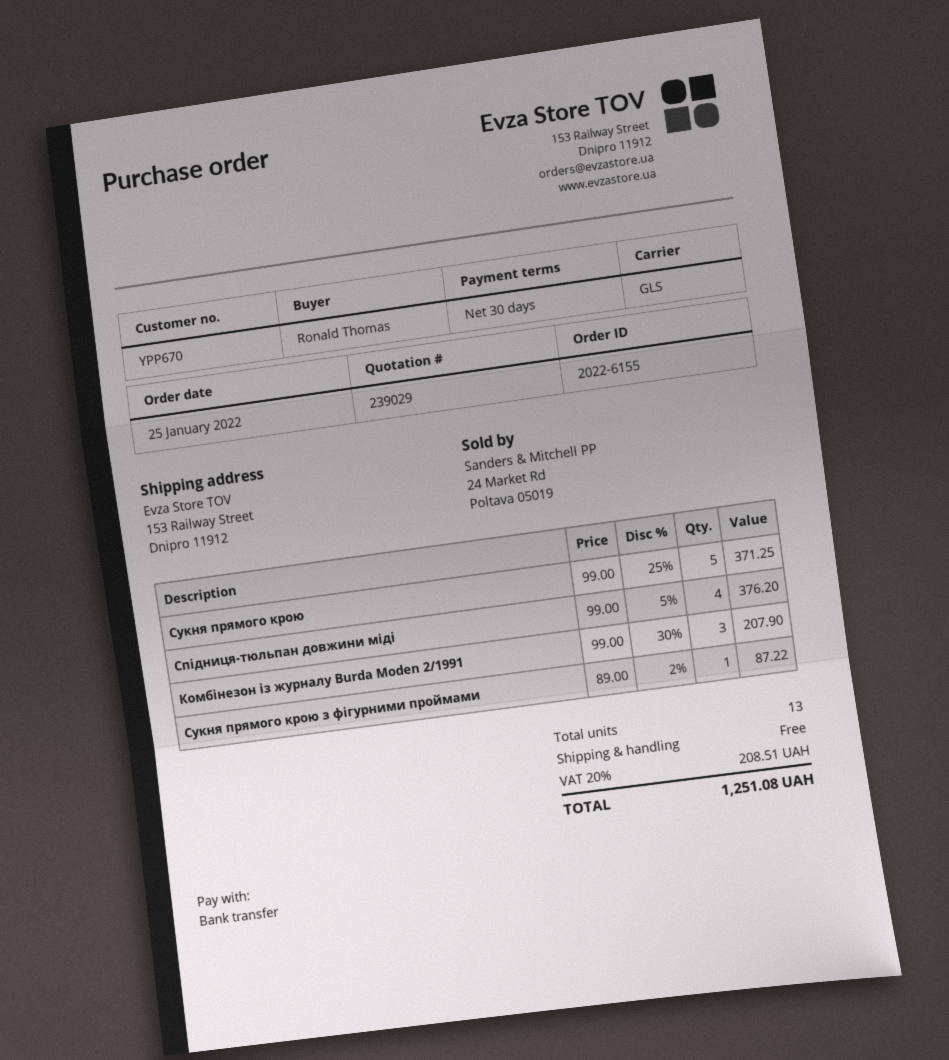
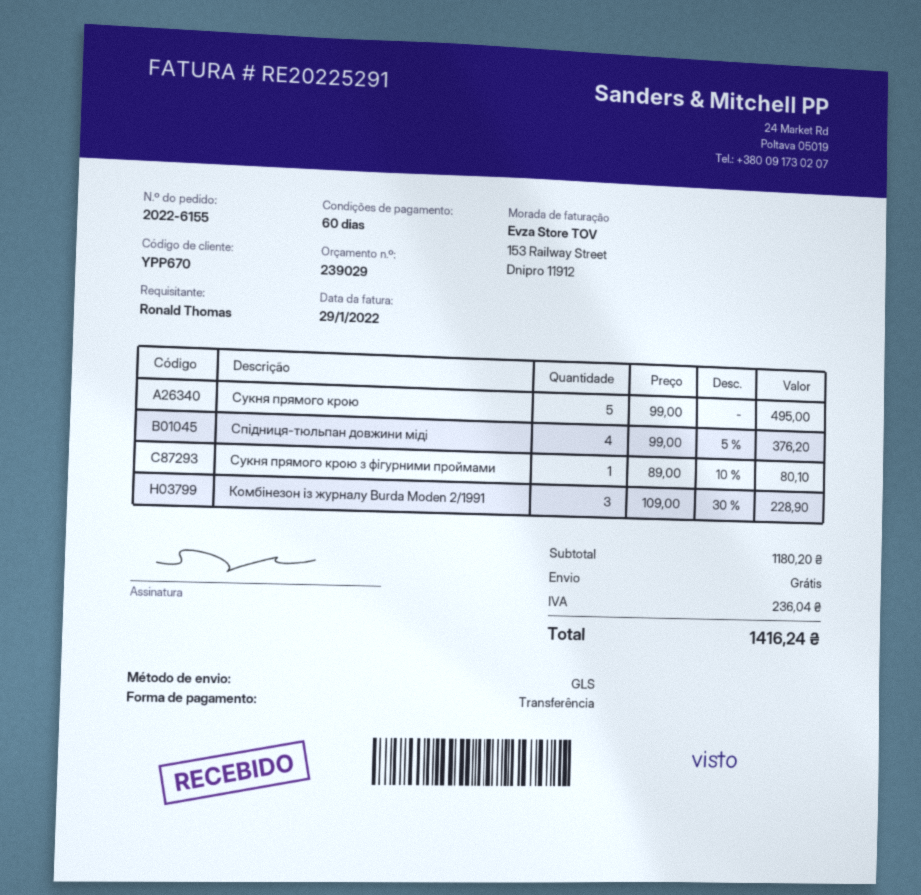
payment terms: 30 days -> 60 days
Сукня прямого крою: 5 x 99.00 - 25% = 371.25 -> 5 x 99.00 = 495.00
Комбінезон із журналу Burda Moden 2/1991: 3 x 99.00 - 30% = 207.90 -> 3 x 109.00 - 30% = 228.90
Сукня прямого крою з фігурними проймами: 1 x 89.00 - 2% = 87.22 -> 1 x 89.00 - 10% = 80.10
tax: 208.51 -> 236.04
total: 1251.08 -> 1416.24

